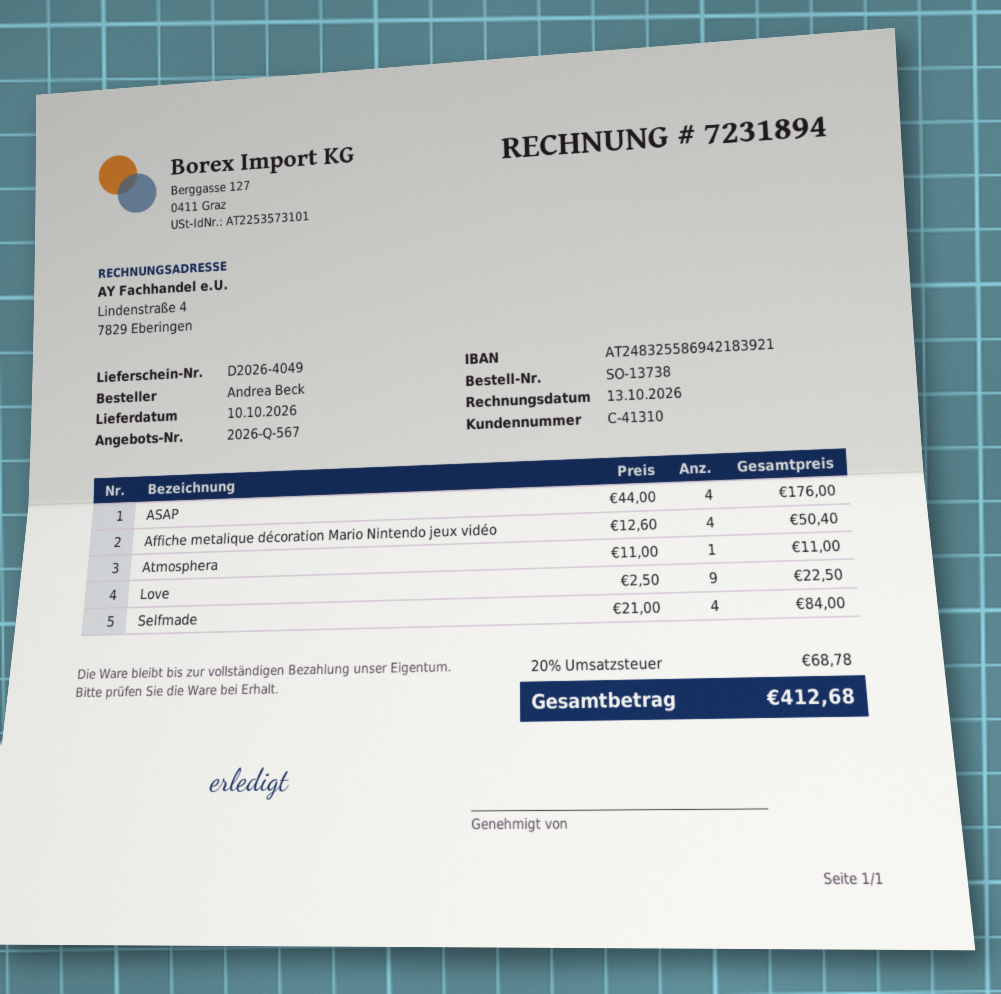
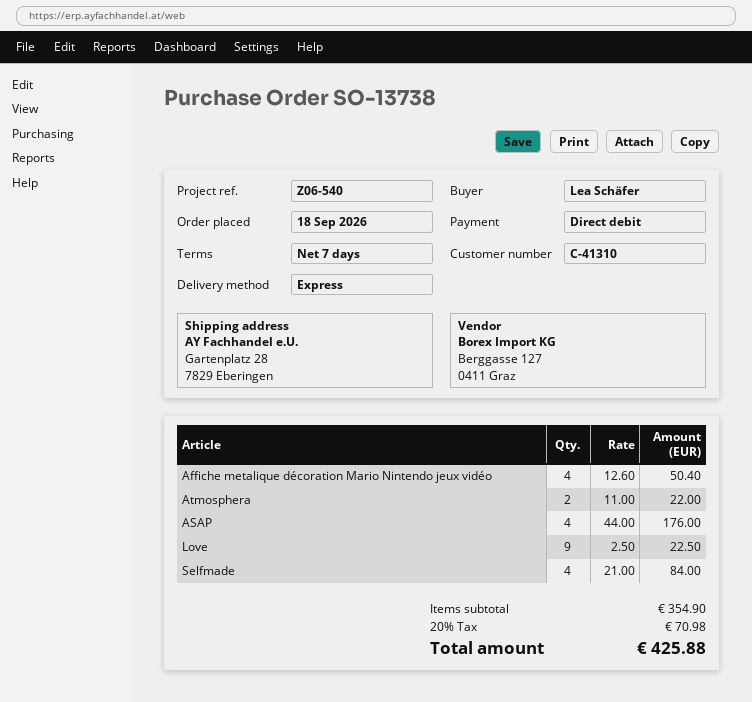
ordered by: Andrea Beck -> Lea Schäfer
Atmosphera: 1 x 11.00 = 11.00 -> 2 x 11.00 = 22.00
tax: 20% = 68.78 -> 20% = 70.98
total: 412.68 -> 425.88

